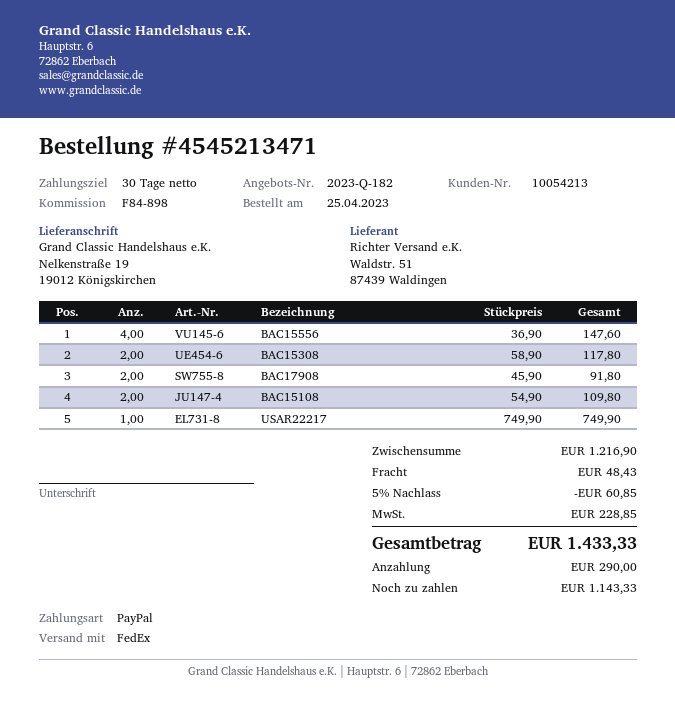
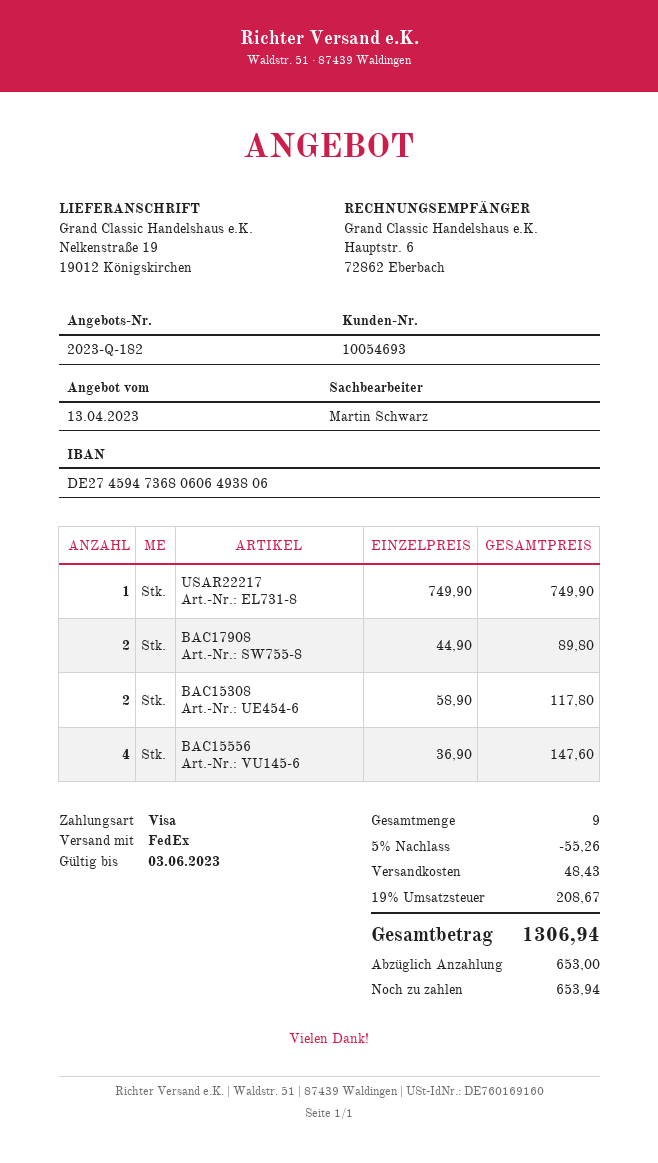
customer number: 10054213 -> 10054693
payment method: PayPal -> Visa
BAC17908: 2 x 45.90 = 91.80 -> 2 x 44.90 = 89.80
BAC15108: 2 x 54.90 = 109.80 -> none
discount: 5% = 60.85 -> 5% = 55.26
tax: 228.85 -> 208.67
total: 1433.33 -> 1306.94
deposit: 290.00 -> 653.00
balance: 1143.33 -> 653.94

